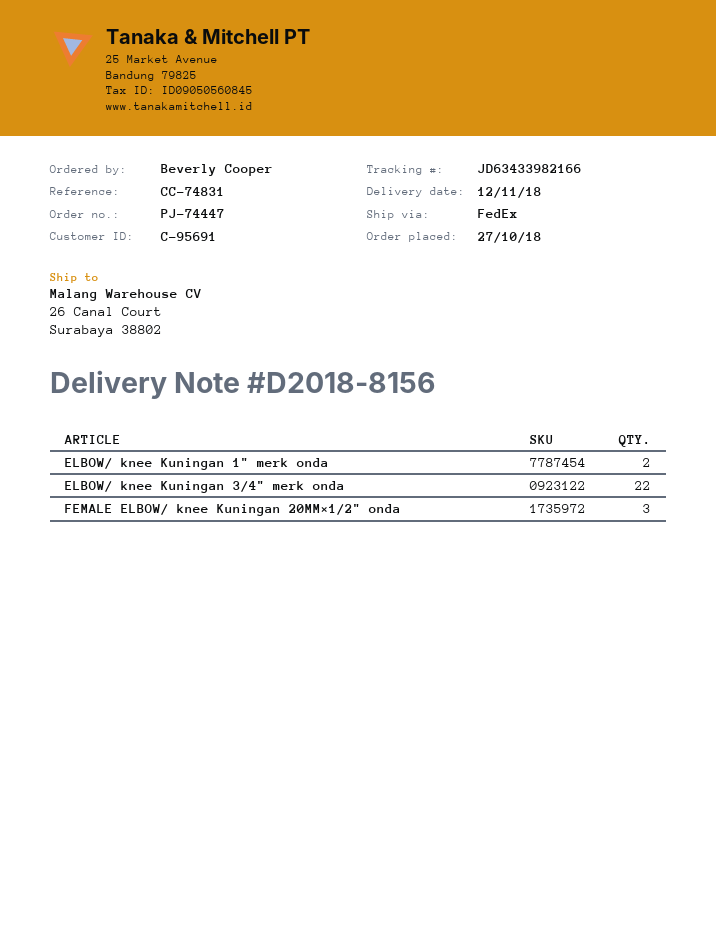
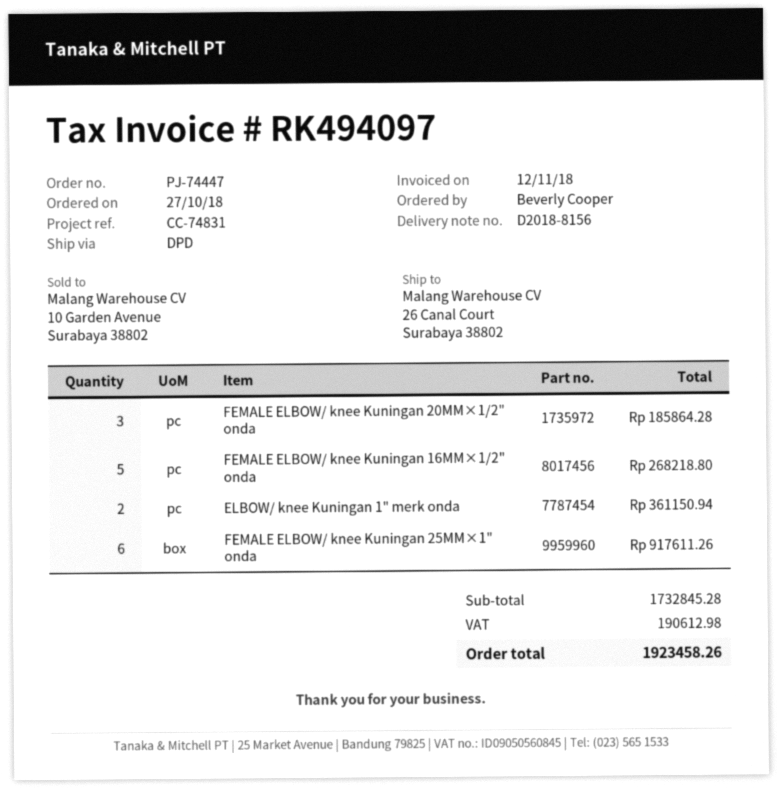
shipping method: FedEx -> DPD
ELBOW/ knee Kuningan 3/4" merk onda: 22 -> none
FEMALE ELBOW/ knee Kuningan 16MM×1/2" onda: none -> 5
FEMALE ELBOW/ knee Kuningan 25MM×1" onda: none -> 6

